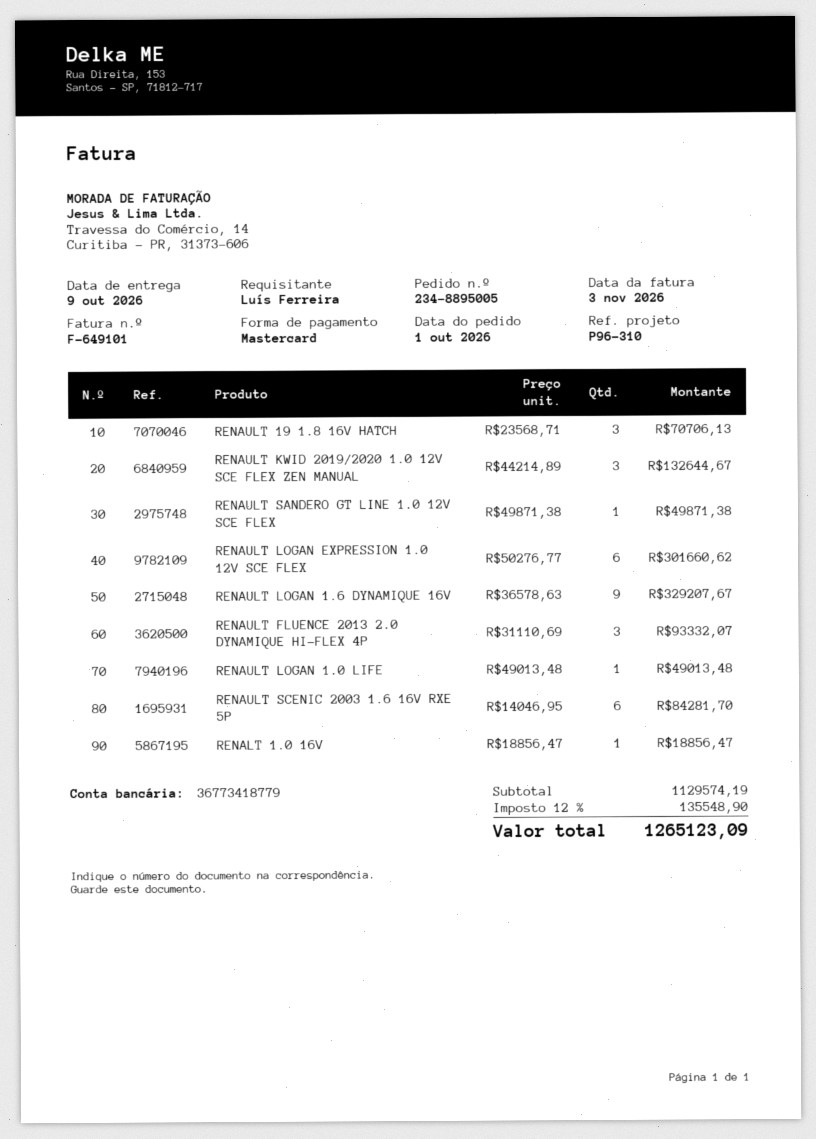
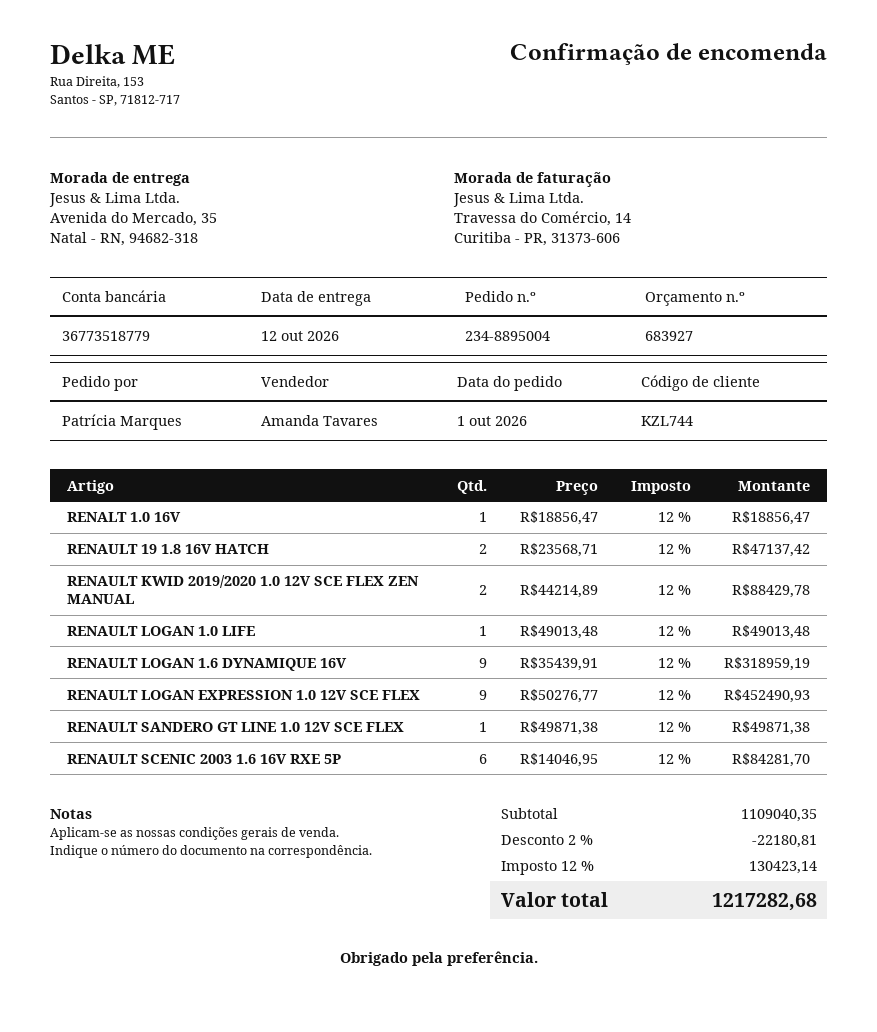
order number: 234-8895005 -> 234-8895004
delivery date: 2026-10-09 -> 2026-10-12
ordered by: Luís Ferreira -> Patrícia Marques
bank account: 36773418779 -> 36773518779
RENAULT 19 1.8 16V HATCH: 3 x 23568.71 = 70706.13 -> 2 x 23568.71 = 47137.42
RENAULT KWID 2019/2020 1.0 12V SCE FLEX ZEN MANUAL: 3 x 44214.89 = 132644.67 -> 2 x 44214.89 = 88429.78
RENAULT LOGAN EXPRESSION 1.0 12V SCE FLEX: 6 x 50276.77 = 301660.62 -> 9 x 50276.77 = 452490.93
RENAULT LOGAN 1.6 DYNAMIQUE 16V: 9 x 36578.63 = 329207.67 -> 9 x 35439.91 = 318959.19
RENAULT FLUENCE 2013 2.0 DYNAMIQUE HI-FLEX 4P: 3 x 31110.69 = 93332.07 -> none
subtotal: 1129574.19 -> 1109040.35
discount: none -> 2% = 22180.81
tax: 12% = 135548.90 -> 12% = 130423.14
total: 1265123.09 -> 1217282.68

